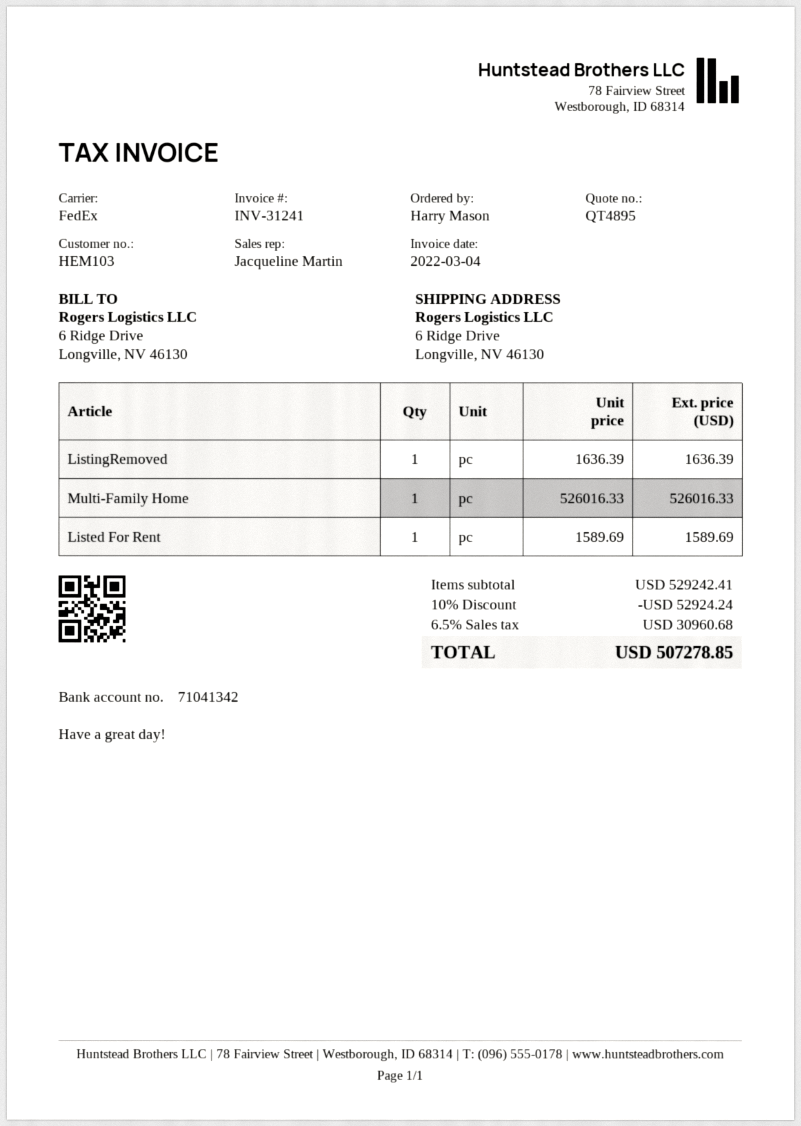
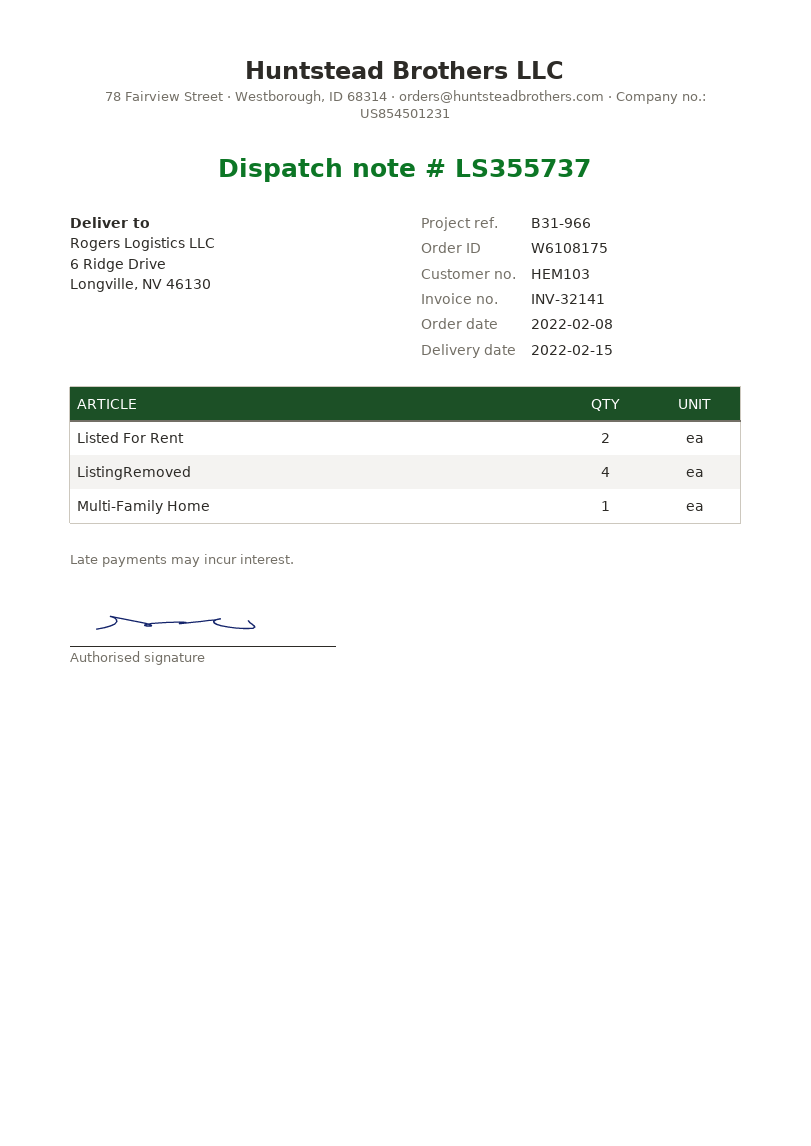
invoice number: INV-31241 -> INV-32141
ListingRemoved: 1 -> 4
Listed For Rent: 1 -> 2

